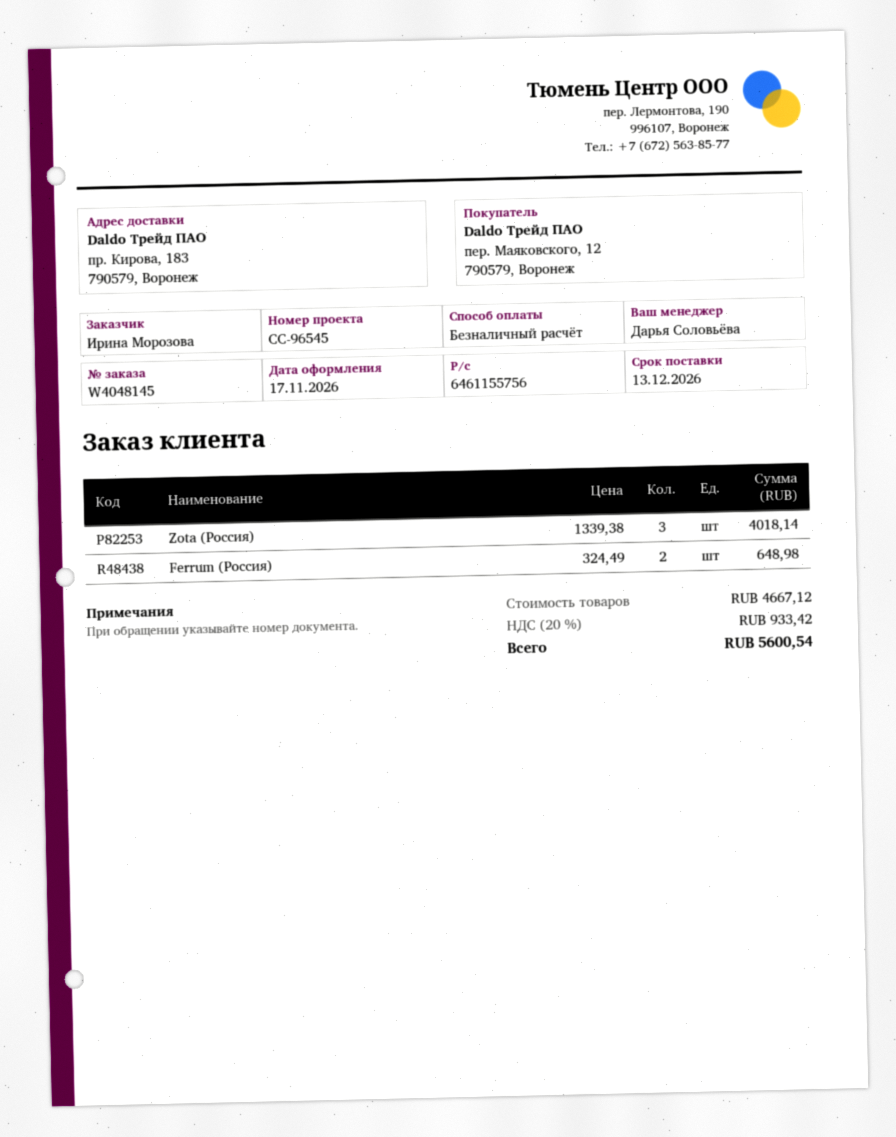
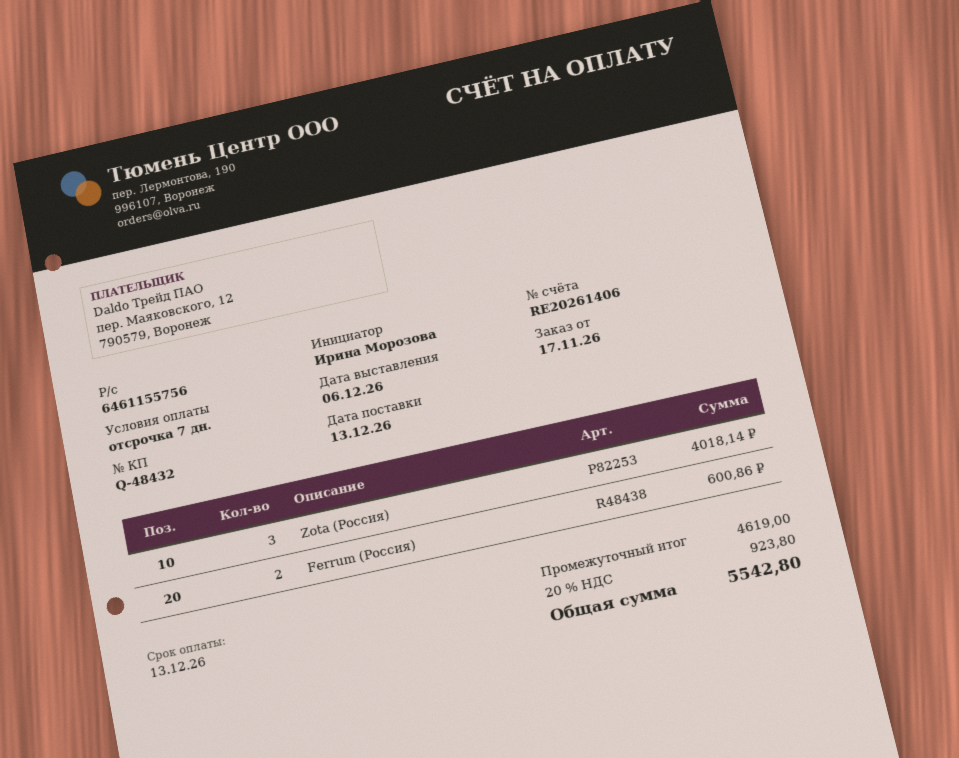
Ferrum (Россия): 2 for 648.98 -> 2 for 600.86
subtotal: 4667.12 -> 4619.00
tax: 20% = 933.42 -> 20% = 923.80
total: 5600.54 -> 5542.80

